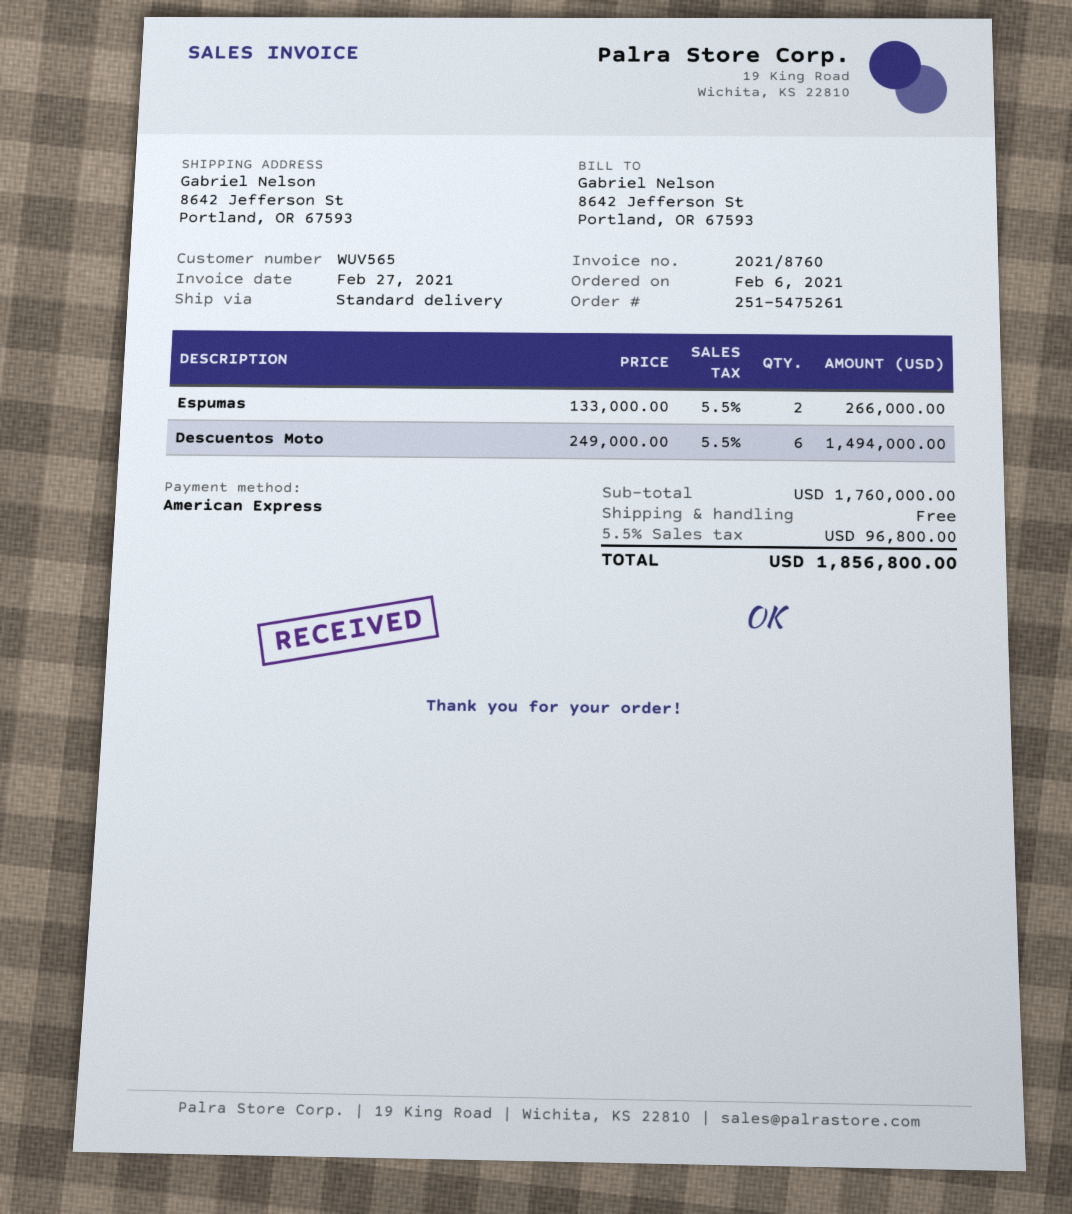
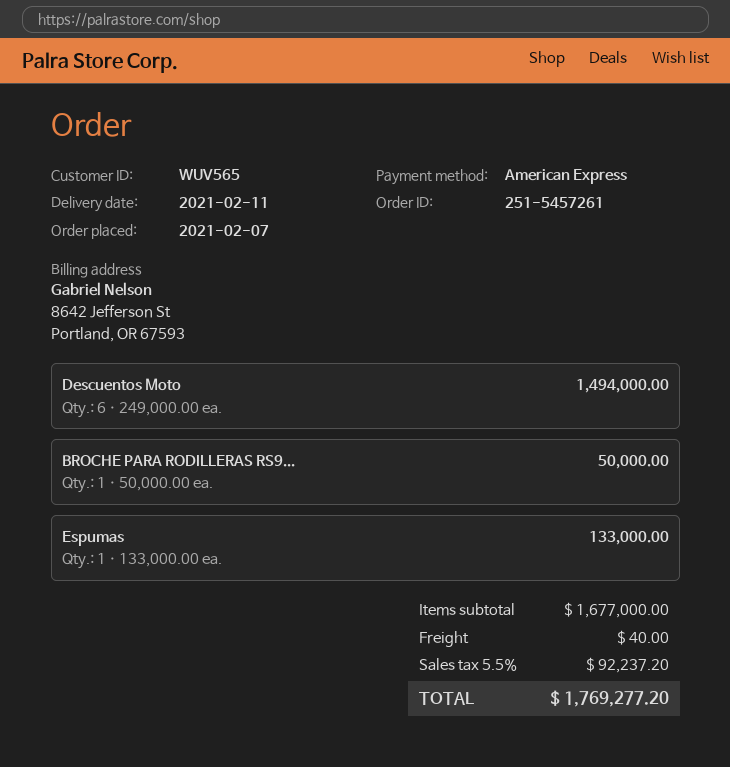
order number: 251-5475261 -> 251-5457261
order date: 2021-02-06 -> 2021-02-07
Espumas: 2 x 133000.00 = 266000.00 -> 1 x 133000.00 = 133000.00
BROCHE PARA RODILLERAS RS9...: none -> 1 x 50000.00 = 50000.00
subtotal: 1760000.00 -> 1677000.00
shipping: 0.00 -> 40.00
tax: 5.5% = 96800.00 -> 5.5% = 92237.20
total: 1856800.00 -> 1769277.20

